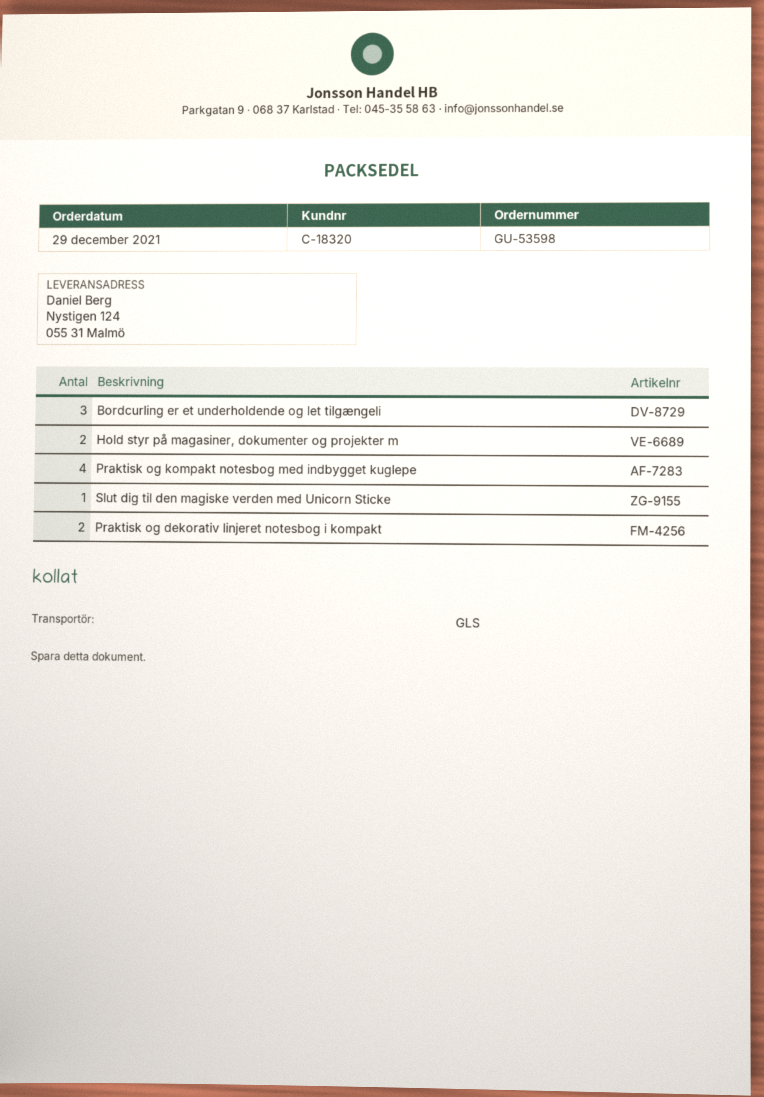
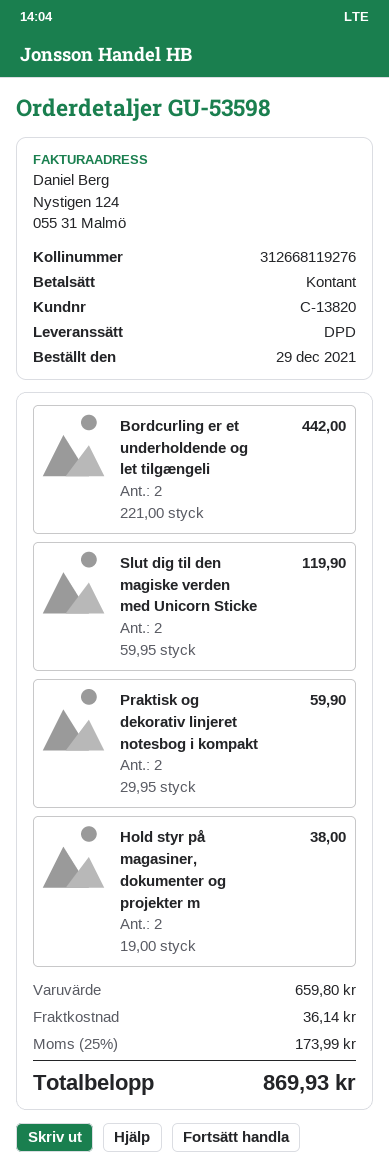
customer number: C-18320 -> C-13820
shipping method: GLS -> DPD
Bordcurling er et underholdende og let tilgængeli: 3 -> 2
Praktisk og kompakt notesbog med indbygget kuglepe: 4 -> none
Slut dig til den magiske verden med Unicorn Sticke: 1 -> 2

